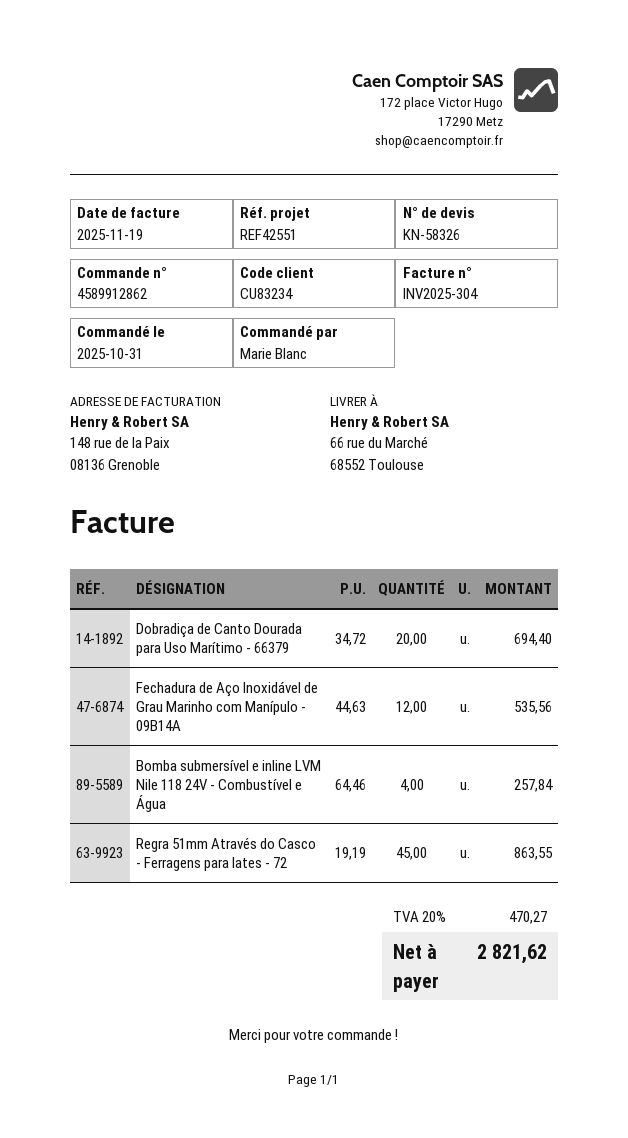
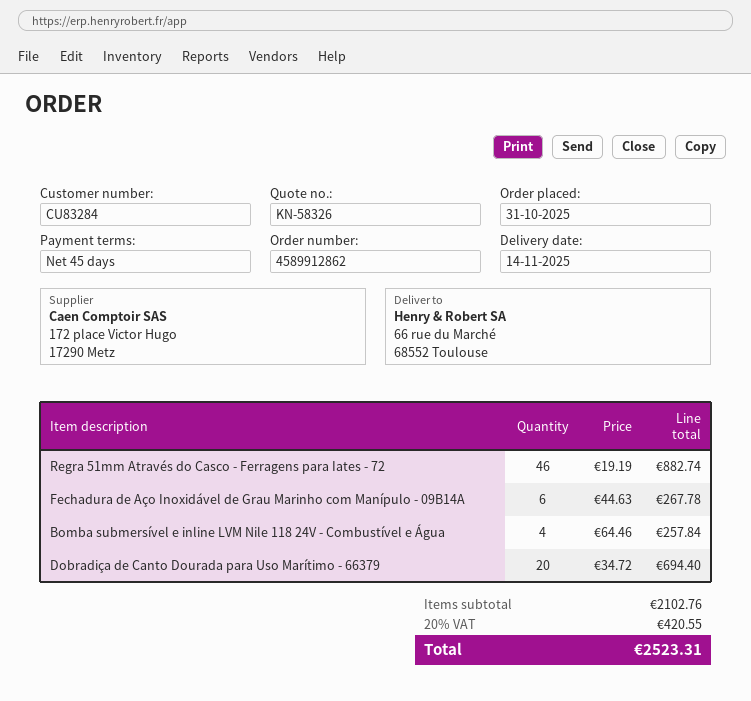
customer number: CU83234 -> CU83284
Fechadura de Aço Inoxidável de Grau Marinho com Manípulo - 09B14A: 12 x 44.63 = 535.56 -> 6 x 44.63 = 267.78
Regra 51mm Através do Casco - Ferragens para Iates - 72: 45 x 19.19 = 863.55 -> 46 x 19.19 = 882.74
tax: 20% = 470.27 -> 20% = 420.55
total: 2821.62 -> 2523.31

